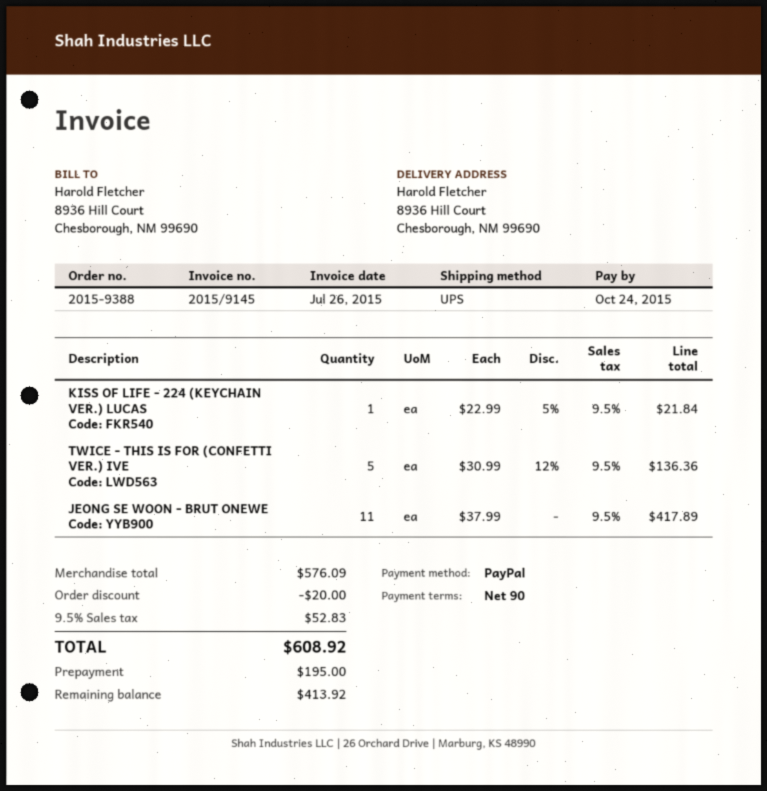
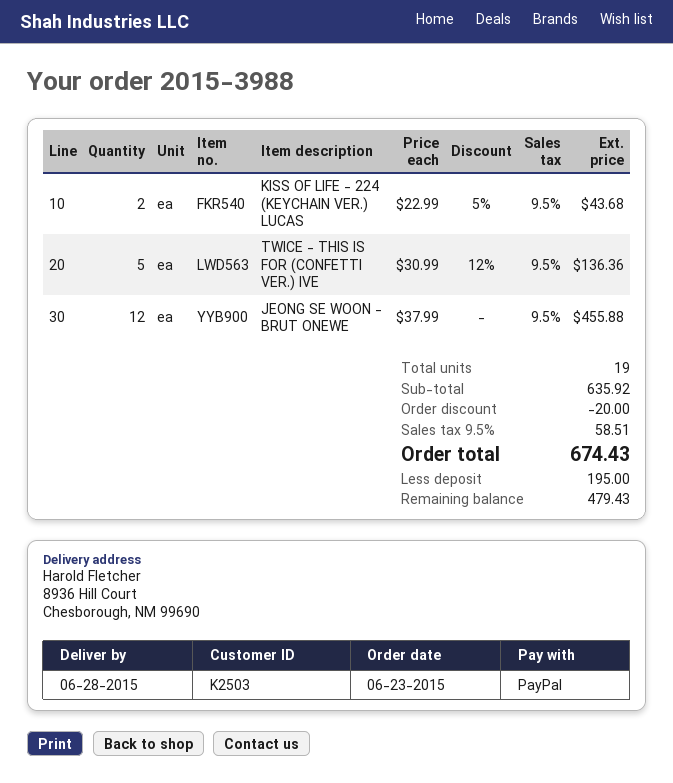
order number: 2015-9388 -> 2015-3988
KISS OF LIFE - 224 (KEYCHAIN VER.) LUCAS: 1 x 22.99 - 5% = 21.84 -> 2 x 22.99 - 5% = 43.68
JEONG SE WOON - BRUT ONEWE: 11 x 37.99 = 417.89 -> 12 x 37.99 = 455.88
subtotal: 576.09 -> 635.92
tax: 9.5% = 52.83 -> 9.5% = 58.51
total: 608.92 -> 674.43
balance: 413.92 -> 479.43

